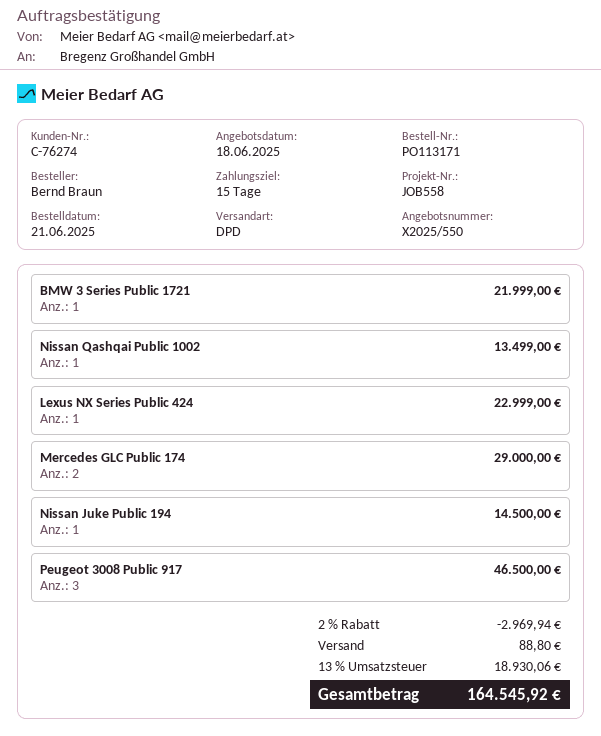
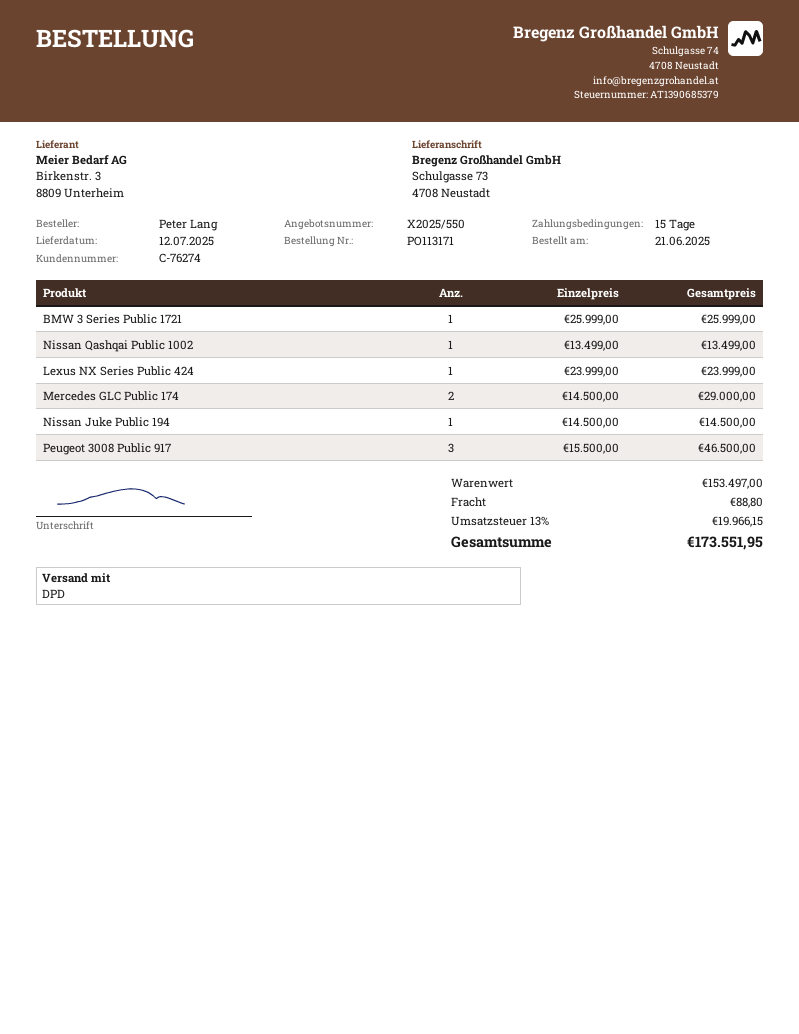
ordered by: Bernd Braun -> Peter Lang
BMW 3 Series Public 1721: 1 for 21999.00 -> 1 for 25999.00
Lexus NX Series Public 424: 1 for 22999.00 -> 1 for 23999.00
discount: 2% = 2969.94 -> none
tax: 13% = 18930.06 -> 13% = 19966.15
total: 164545.92 -> 173551.95

